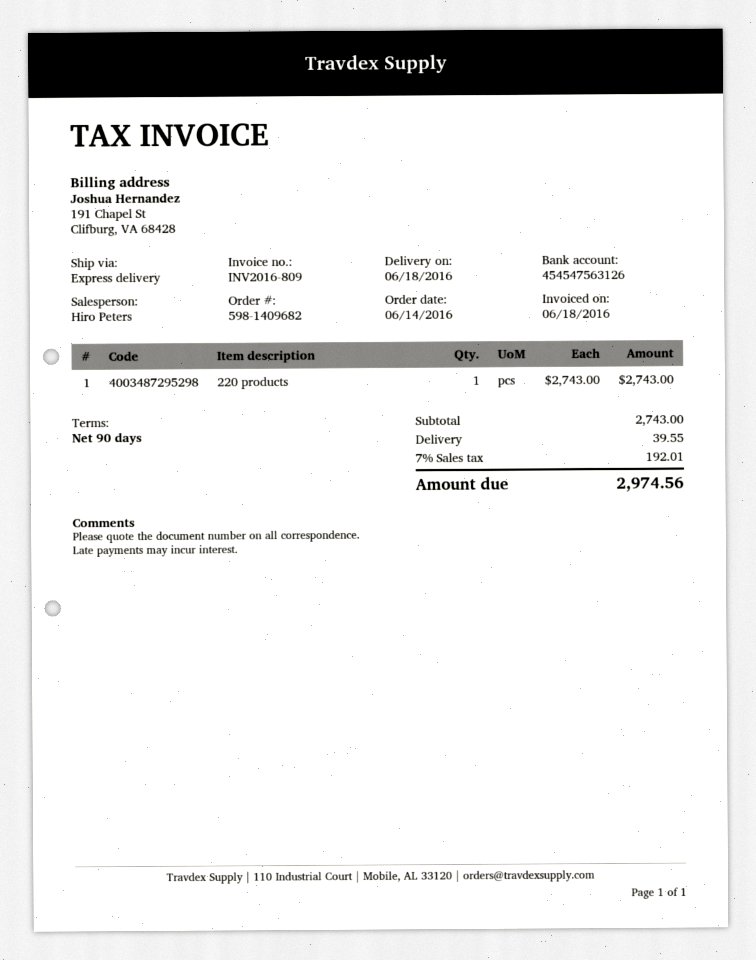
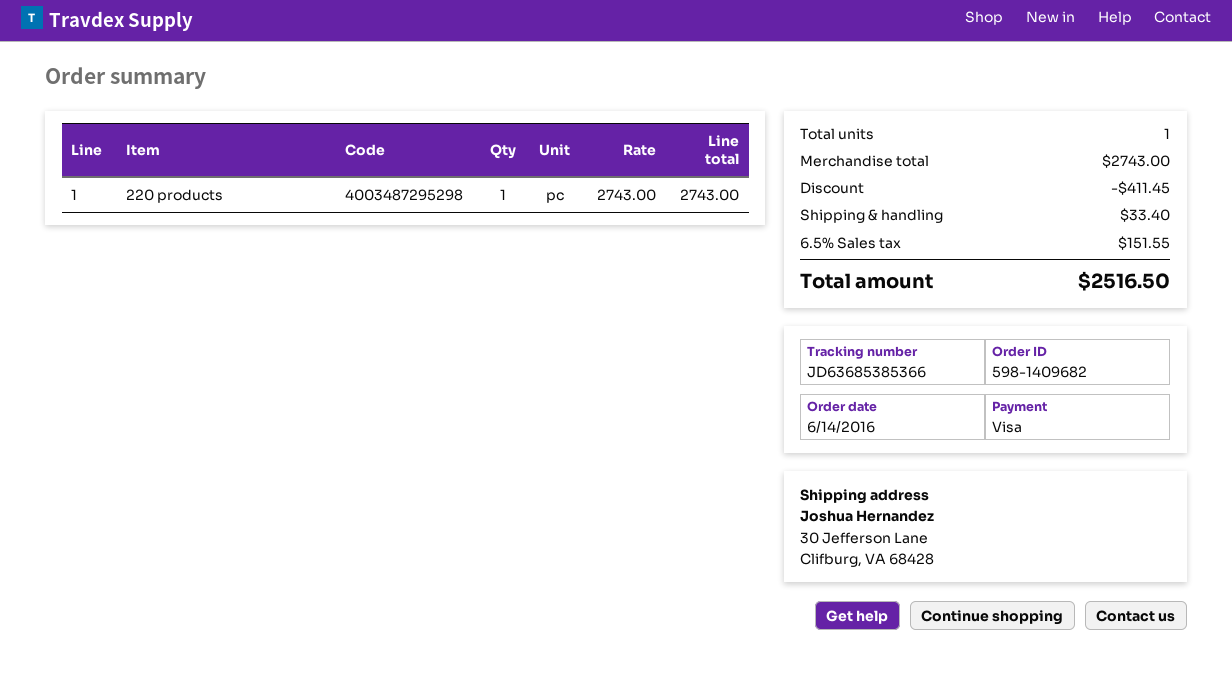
discount: none -> 411.45
shipping: 39.55 -> 33.40
tax: 7% = 192.01 -> 6.5% = 151.55
total: 2974.56 -> 2516.50

